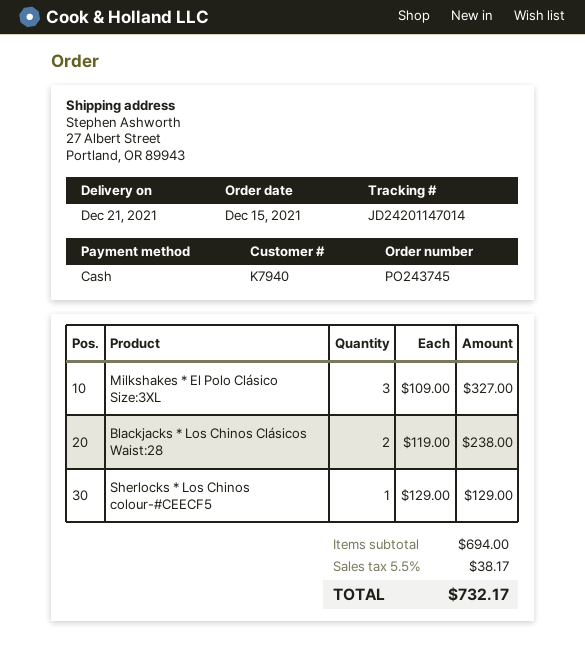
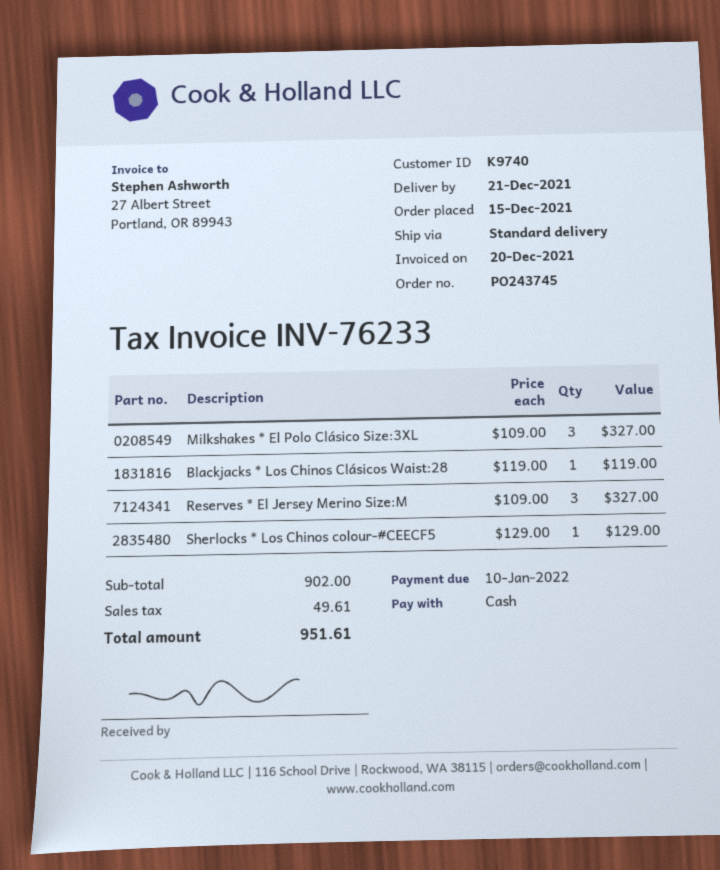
customer number: K7940 -> K9740
Blackjacks * Los Chinos Clásicos Waist:28: 2 x 119.00 = 238.00 -> 1 x 119.00 = 119.00
Reserves * El Jersey Merino Size:M: none -> 3 x 109.00 = 327.00
subtotal: 694.00 -> 902.00
tax: 38.17 -> 49.61
total: 732.17 -> 951.61

